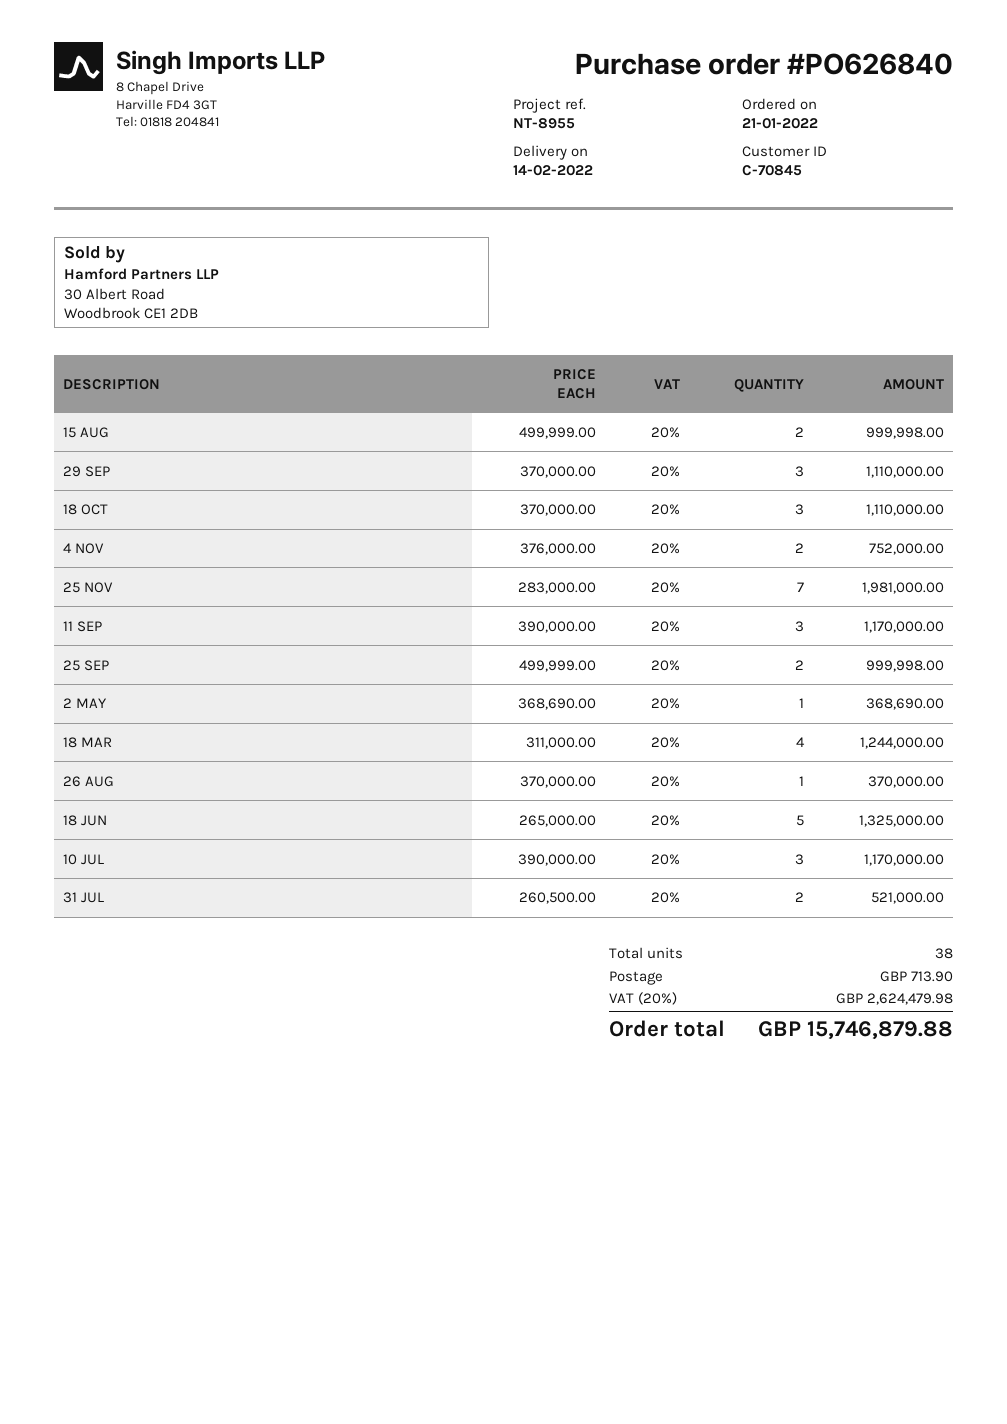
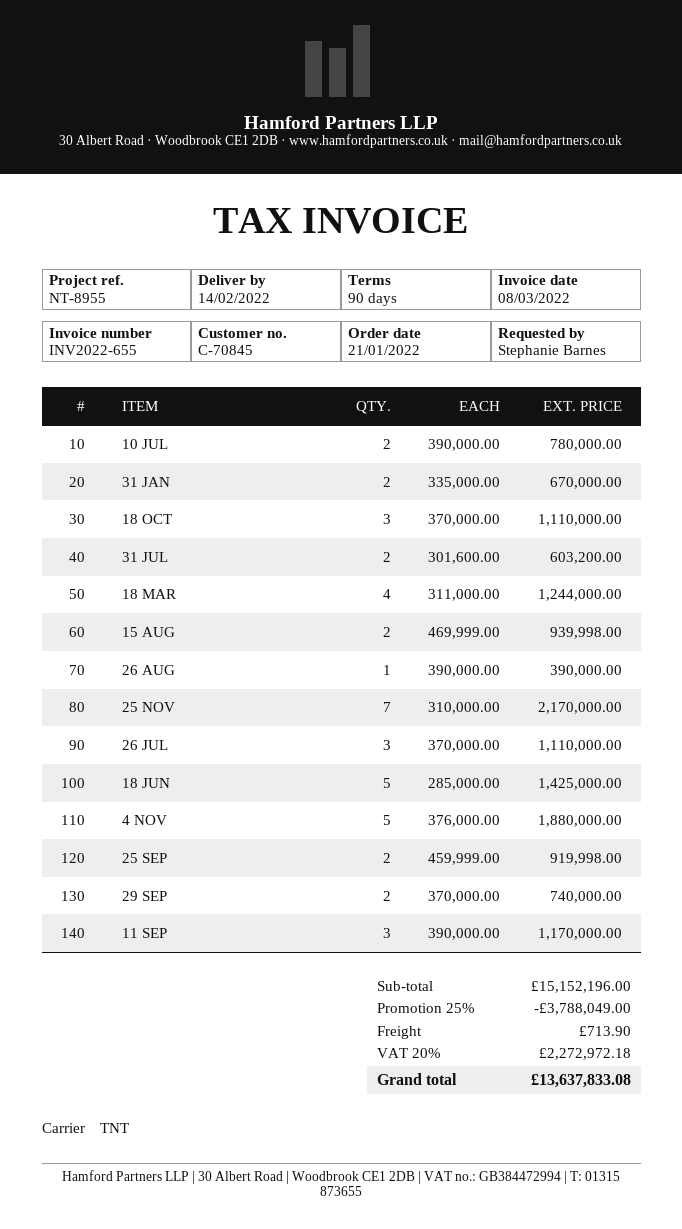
15 AUG: 2 x 499999.00 = 999998.00 -> 2 x 469999.00 = 939998.00
29 SEP: 3 x 370000.00 = 1110000.00 -> 2 x 370000.00 = 740000.00
4 NOV: 2 x 376000.00 = 752000.00 -> 5 x 376000.00 = 1880000.00
25 NOV: 7 x 283000.00 = 1981000.00 -> 7 x 310000.00 = 2170000.00
25 SEP: 2 x 499999.00 = 999998.00 -> 2 x 459999.00 = 919998.00
2 MAY: 1 x 368690.00 = 368690.00 -> none
26 AUG: 1 x 370000.00 = 370000.00 -> 1 x 390000.00 = 390000.00
18 JUN: 5 x 265000.00 = 1325000.00 -> 5 x 285000.00 = 1425000.00
10 JUL: 3 x 390000.00 = 1170000.00 -> 2 x 390000.00 = 780000.00
31 JUL: 2 x 260500.00 = 521000.00 -> 2 x 301600.00 = 603200.00
31 JAN: none -> 2 x 335000.00 = 670000.00
26 JUL: none -> 3 x 370000.00 = 1110000.00
discount: none -> 25% = 3788049.00
tax: 20% = 2624479.98 -> 20% = 2272972.18
total: 15746879.88 -> 13637833.08

